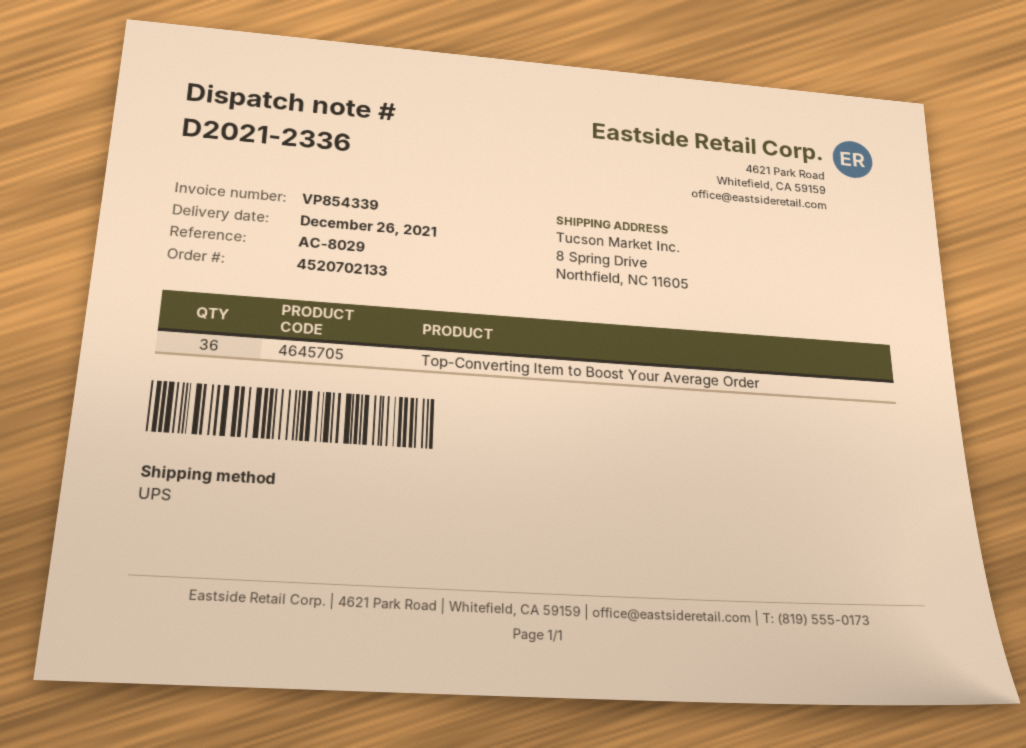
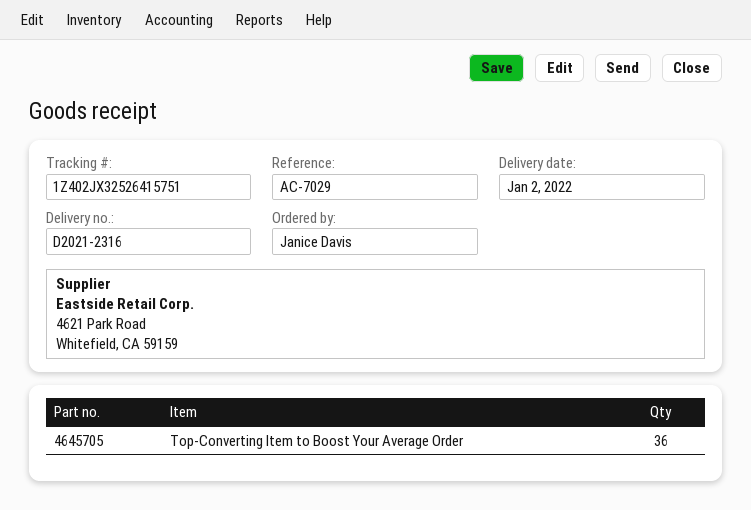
delivery note number: D2021-2336 -> D2021-2316
delivery date: 2021-12-26 -> 2022-01-02
reference: AC-8029 -> AC-7029

